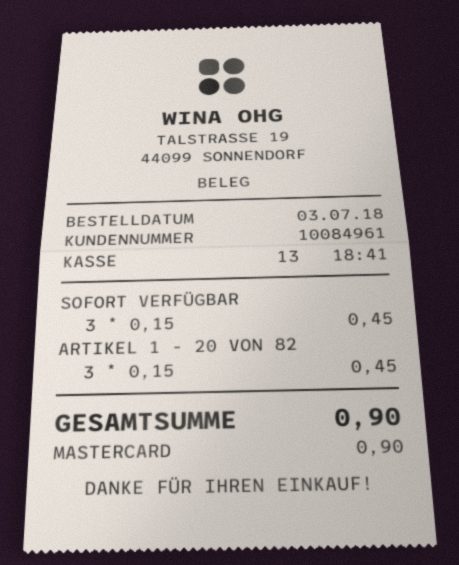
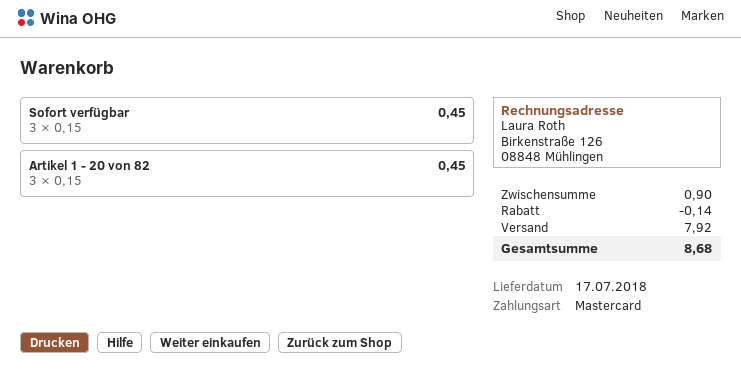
discount: none -> 0.14
shipping: none -> 7.92
total: 0.90 -> 8.68

